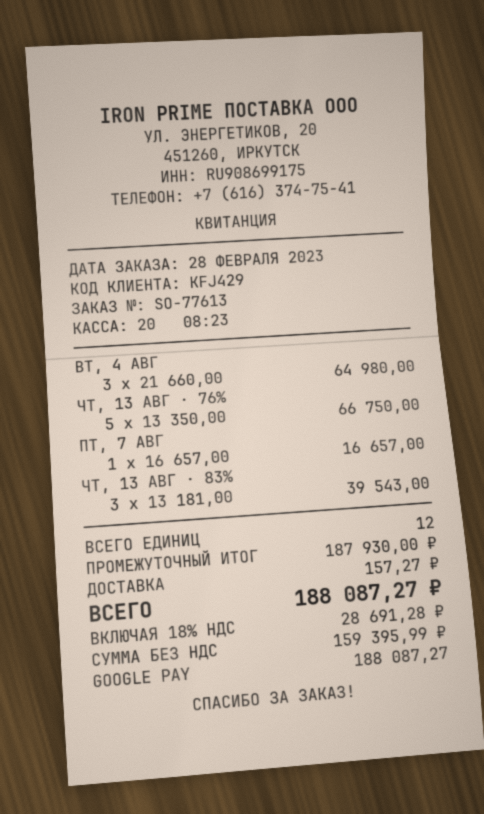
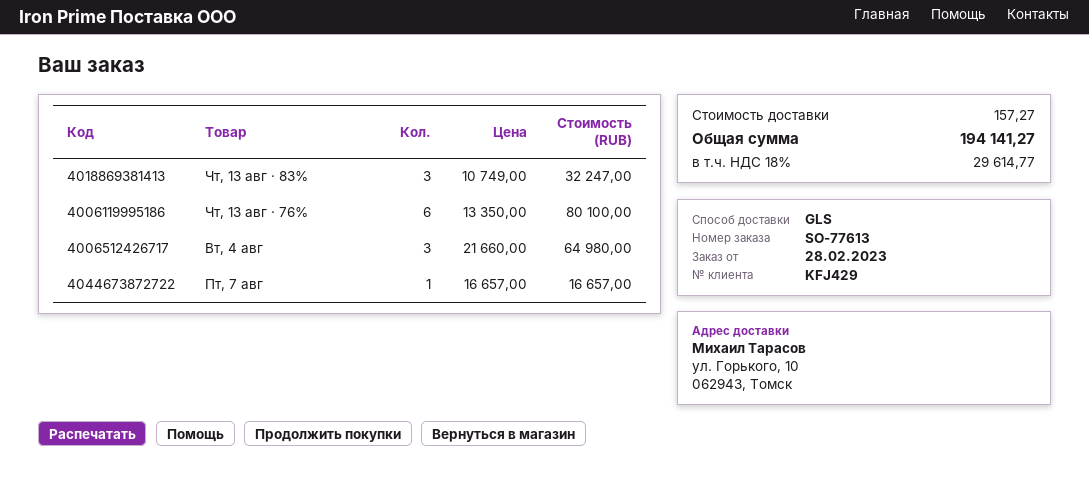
ЧТ, 13 АВГ · 76%: 5 x 13350.00 = 66750.00 -> 6 x 13350.00 = 80100.00
ЧТ, 13 АВГ · 83%: 3 x 13181.00 = 39543.00 -> 3 x 10749.00 = 32247.00
tax: 18% = 28691.28 -> 18% = 29614.77
total: 188087.27 -> 194141.27

